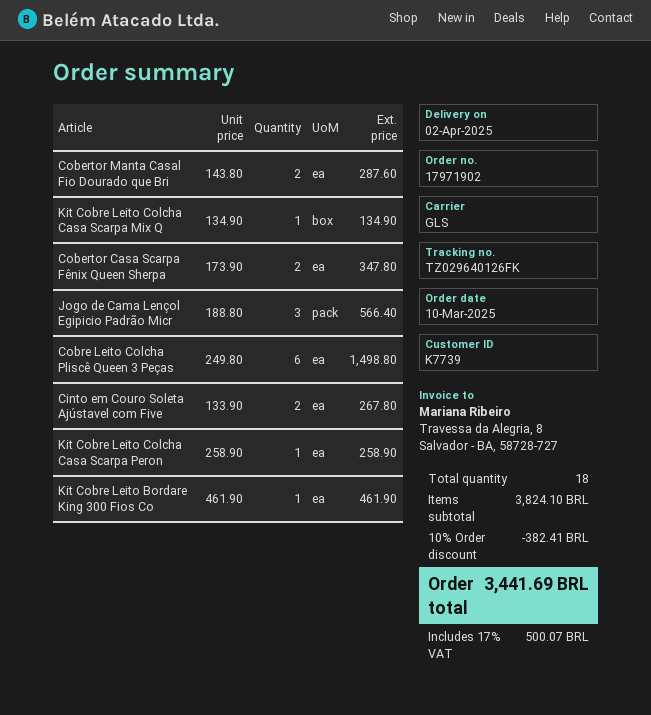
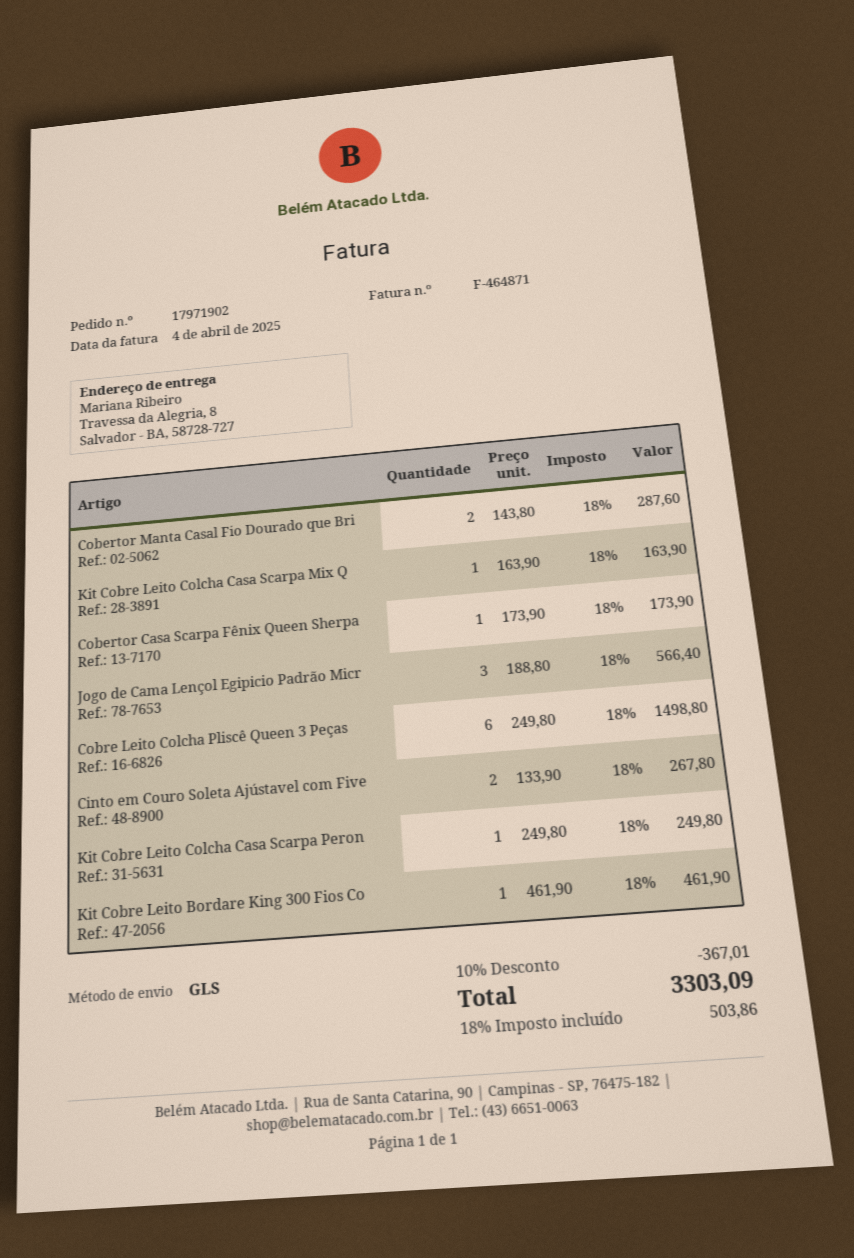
Kit Cobre Leito Colcha Casa Scarpa Mix Q: 1 x 134.90 = 134.90 -> 1 x 163.90 = 163.90
Cobertor Casa Scarpa Fênix Queen Sherpa: 2 x 173.90 = 347.80 -> 1 x 173.90 = 173.90
Kit Cobre Leito Colcha Casa Scarpa Peron: 1 x 258.90 = 258.90 -> 1 x 249.80 = 249.80
discount: 10% = 382.41 -> 10% = 367.01
tax: 17% = 500.07 -> 18% = 503.86
total: 3441.69 -> 3303.09

